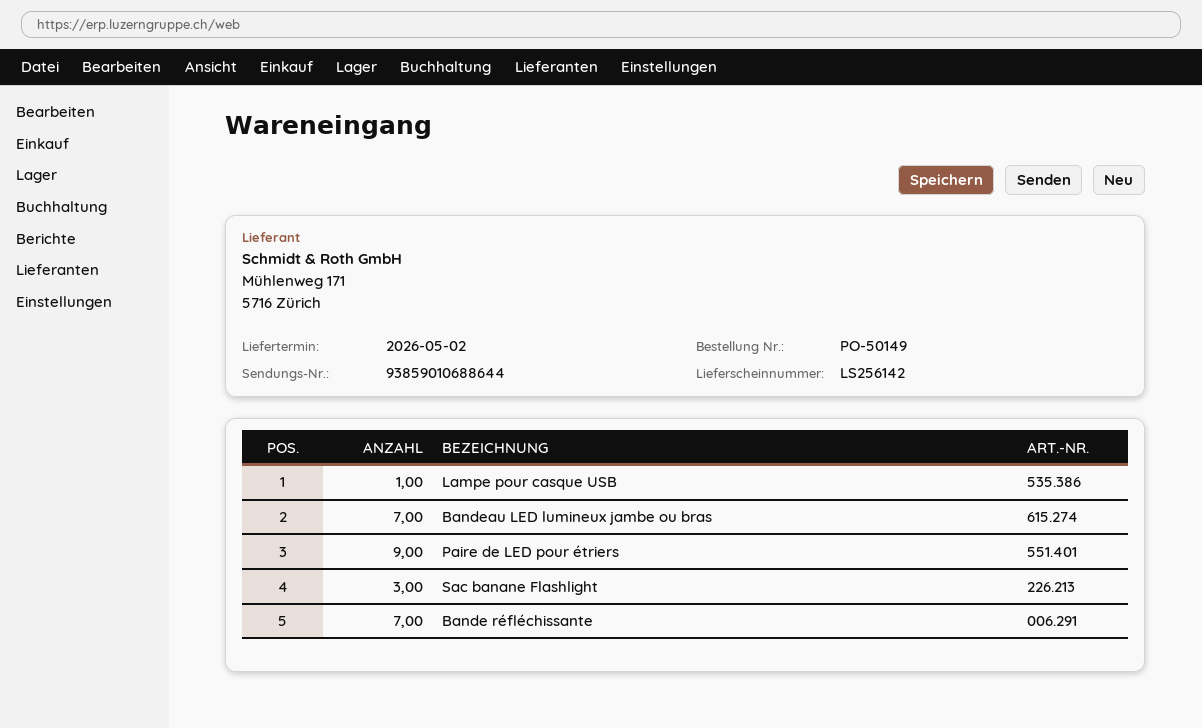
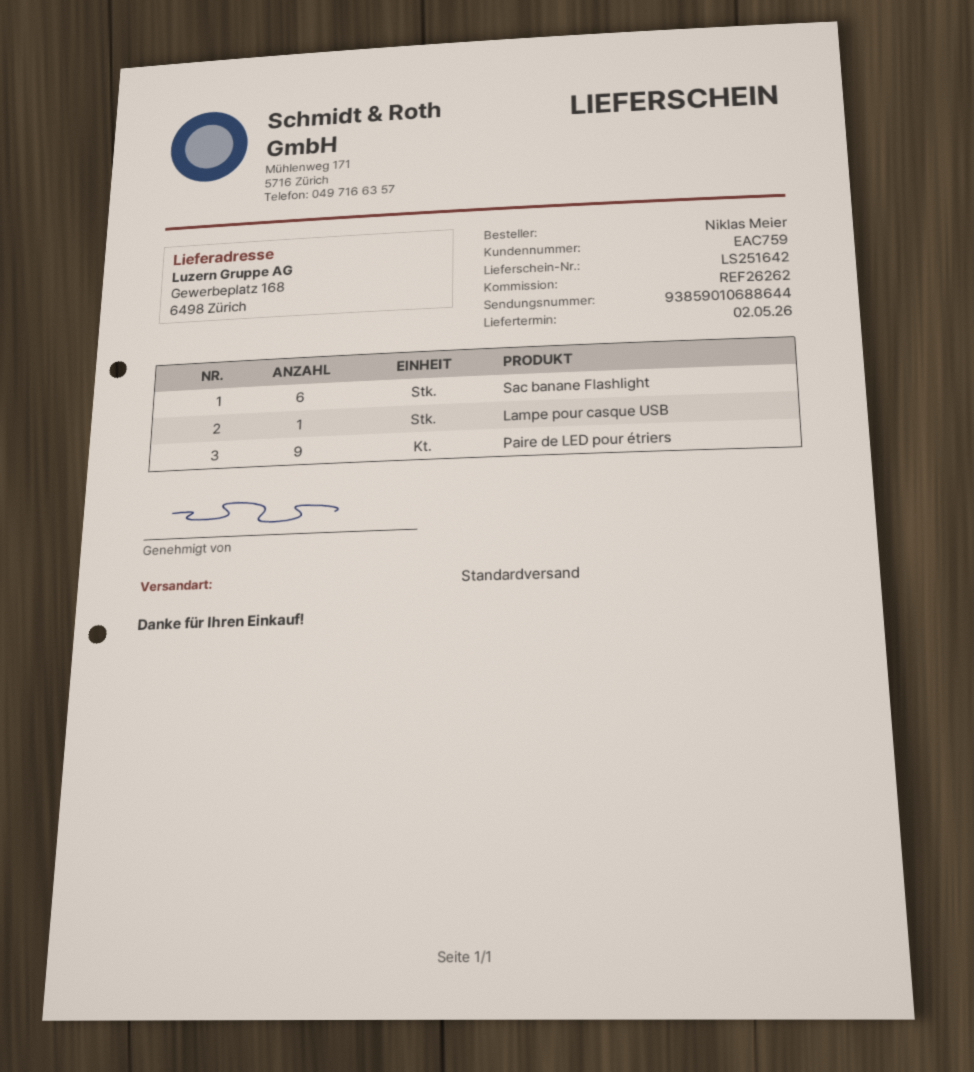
delivery note number: LS256142 -> LS251642
Bandeau LED lumineux jambe ou bras: 7 -> none
Sac banane Flashlight: 3 -> 6
Bande réfléchissante: 7 -> none

